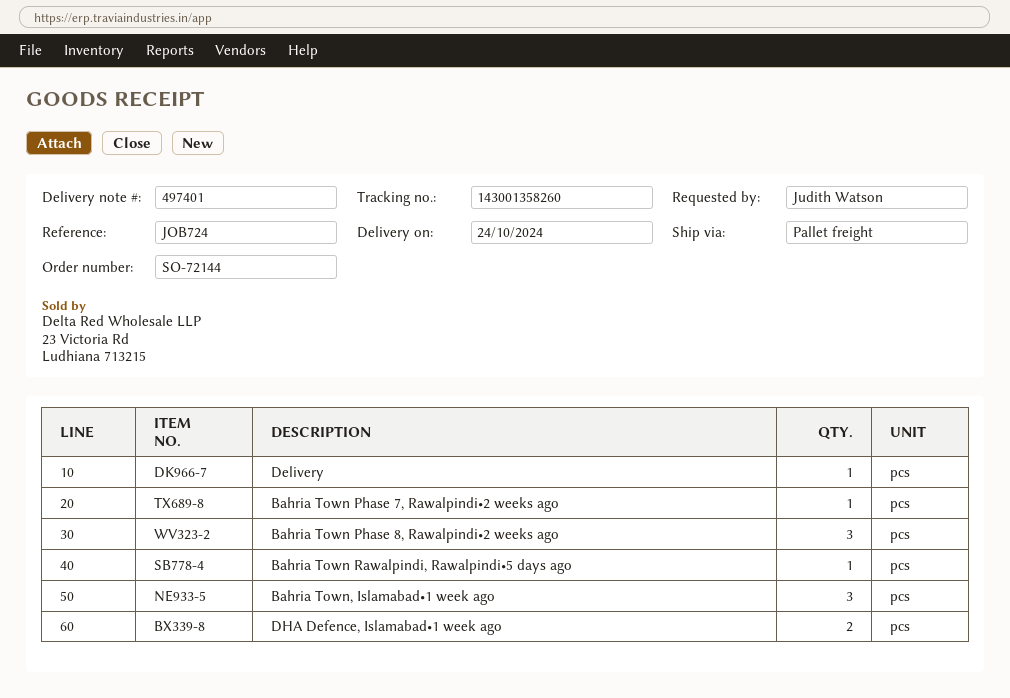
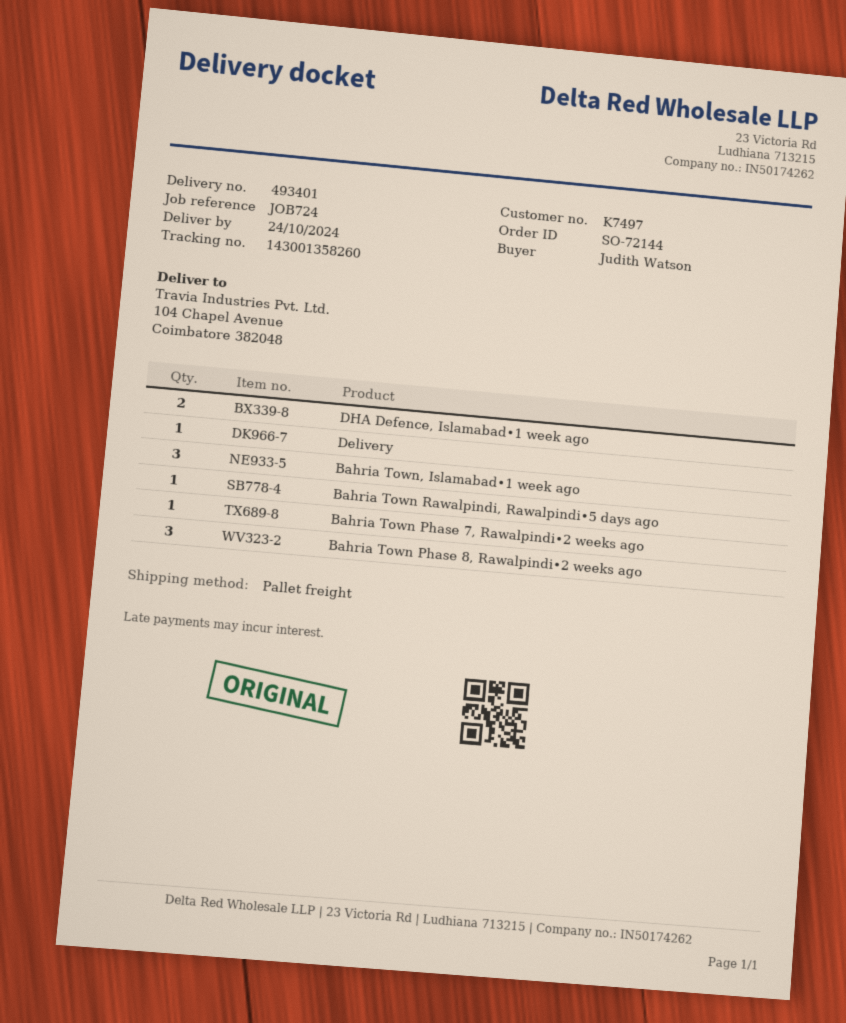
delivery note number: 497401 -> 493401

